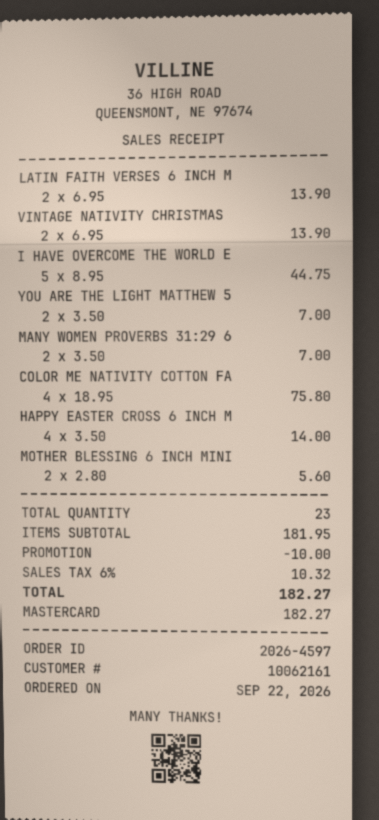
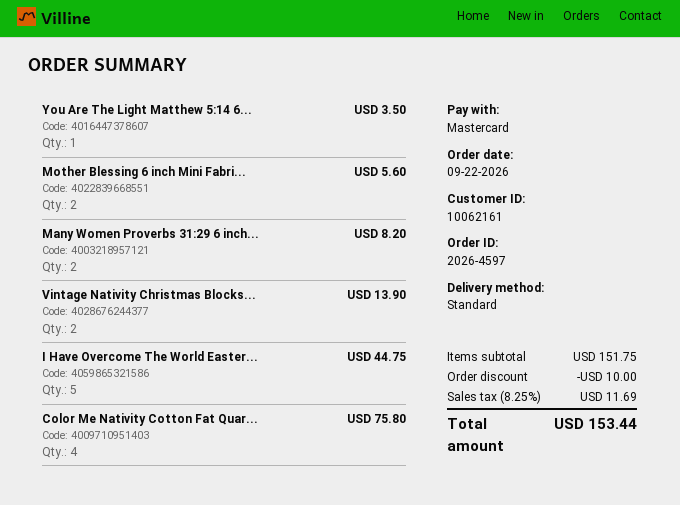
LATIN FAITH VERSES 6 INCH M: 2 for 13.90 -> none
YOU ARE THE LIGHT MATTHEW 5: 2 for 7.00 -> 1 for 3.50
MANY WOMEN PROVERBS 31:29 6: 2 for 7.00 -> 2 for 8.20
HAPPY EASTER CROSS 6 INCH M: 4 for 14.00 -> none
subtotal: 181.95 -> 151.75
tax: 6% = 10.32 -> 8.25% = 11.69
total: 182.27 -> 153.44

